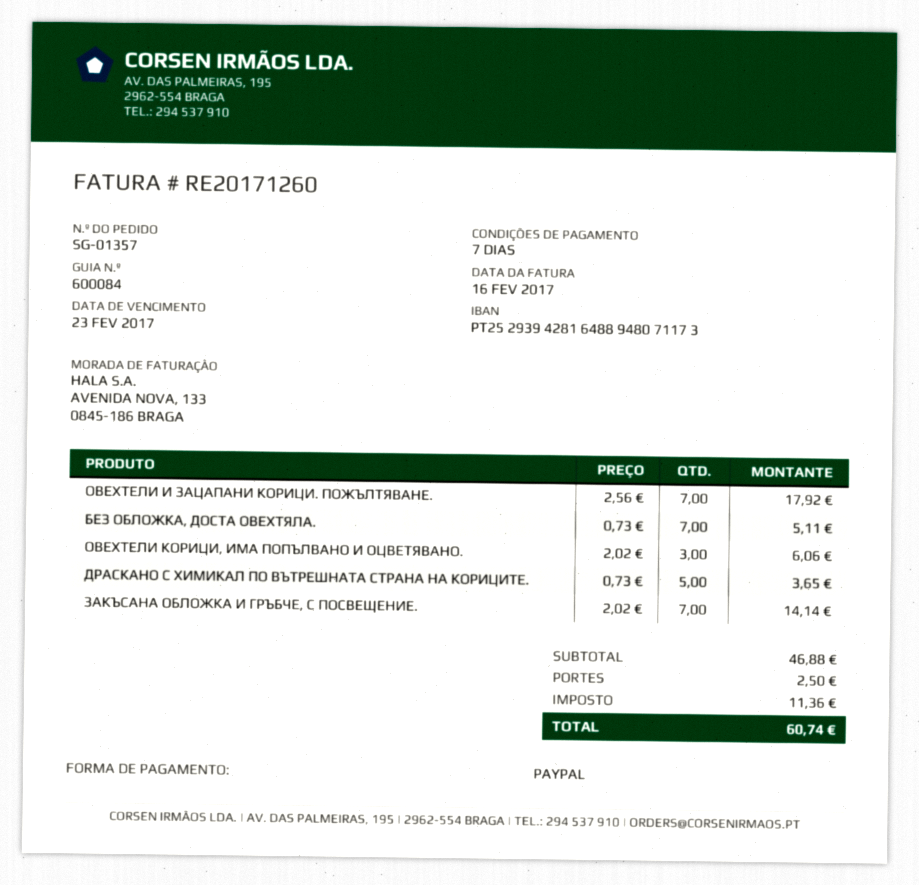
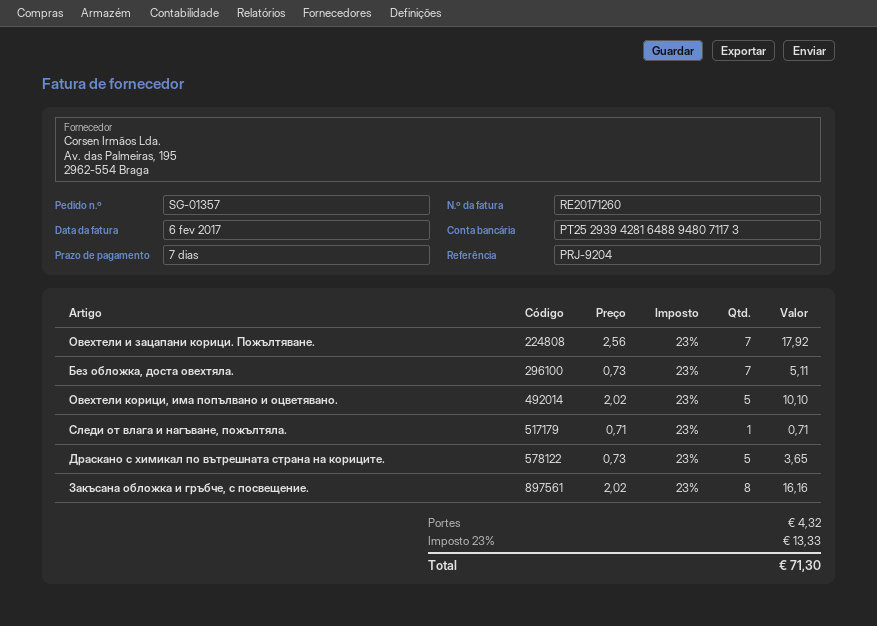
invoice date: 2017-02-16 -> 2017-02-06
ОВЕХТЕЛИ КОРИЦИ, ИМА ПОПЪЛВАНО И ОЦВЕТЯВАНО.: 3 x 2.02 = 6.06 -> 5 x 2.02 = 10.10
ЗАКЪСАНА ОБЛОЖКА И ГРЪБЧЕ, С ПОСВЕЩЕНИЕ.: 7 x 2.02 = 14.14 -> 8 x 2.02 = 16.16
Следи от влага и нагъване, пожълтяла.: none -> 1 x 0.71 = 0.71
shipping: 2.50 -> 4.32
tax: 11.36 -> 13.33
total: 60.74 -> 71.30

